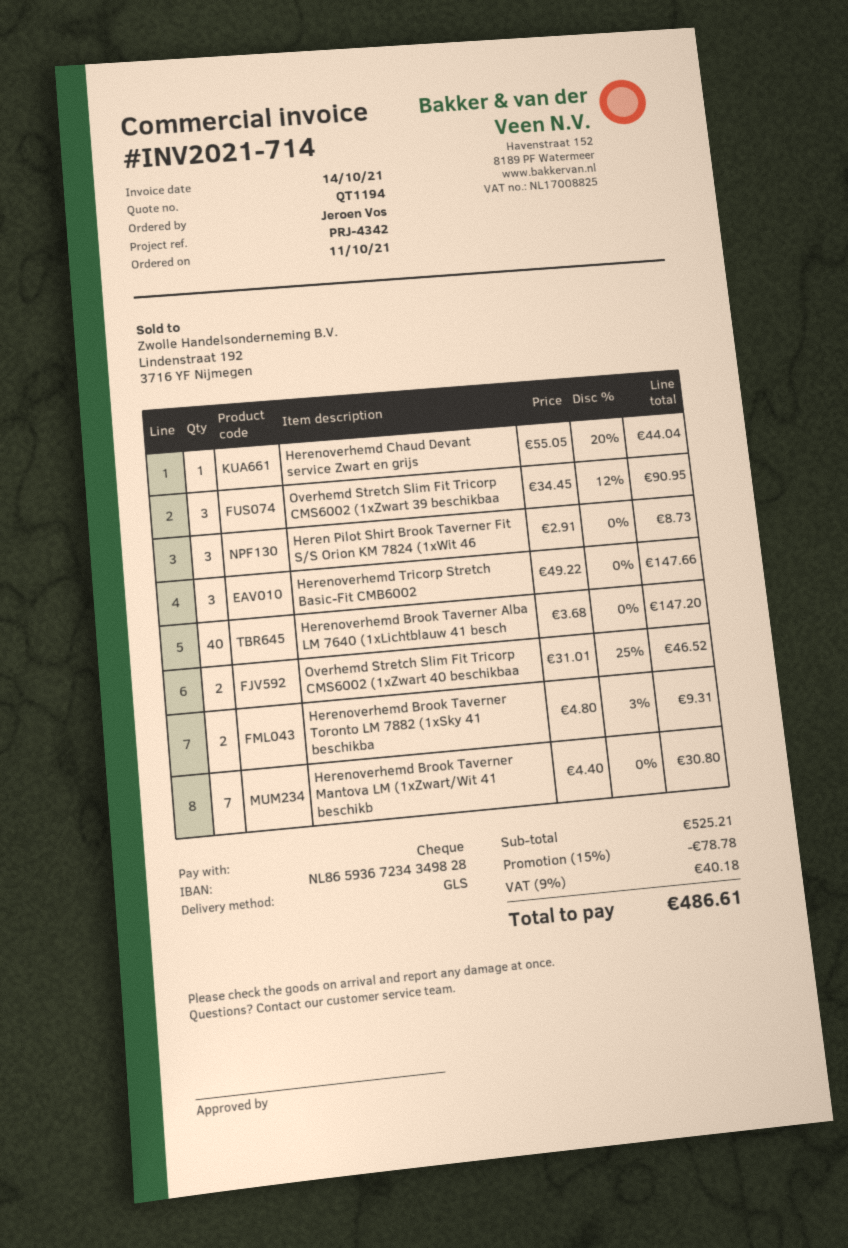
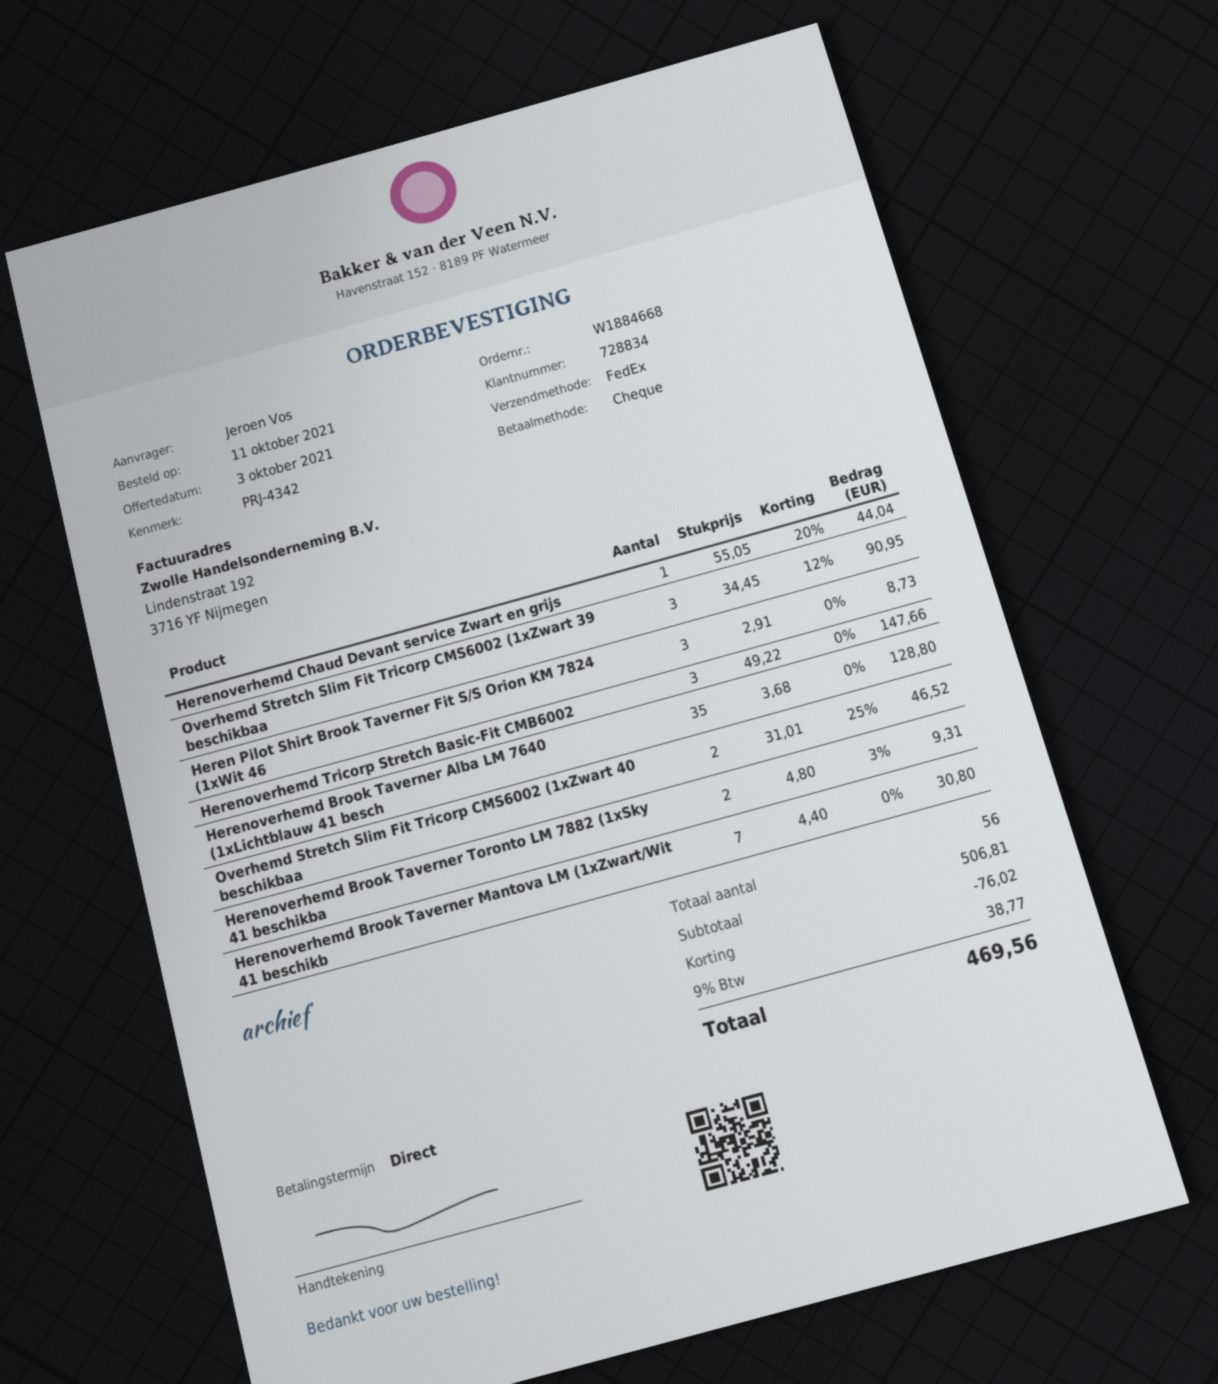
shipping method: GLS -> FedEx
Herenoverhemd Brook Taverner Alba LM 7640 (1xLichtblauw 41 besch: 40 x 3.68 = 147.20 -> 35 x 3.68 = 128.80
subtotal: 525.21 -> 506.81
discount: 78.78 -> 76.02
tax: 9% = 40.18 -> 9% = 38.77
total: 486.61 -> 469.56

